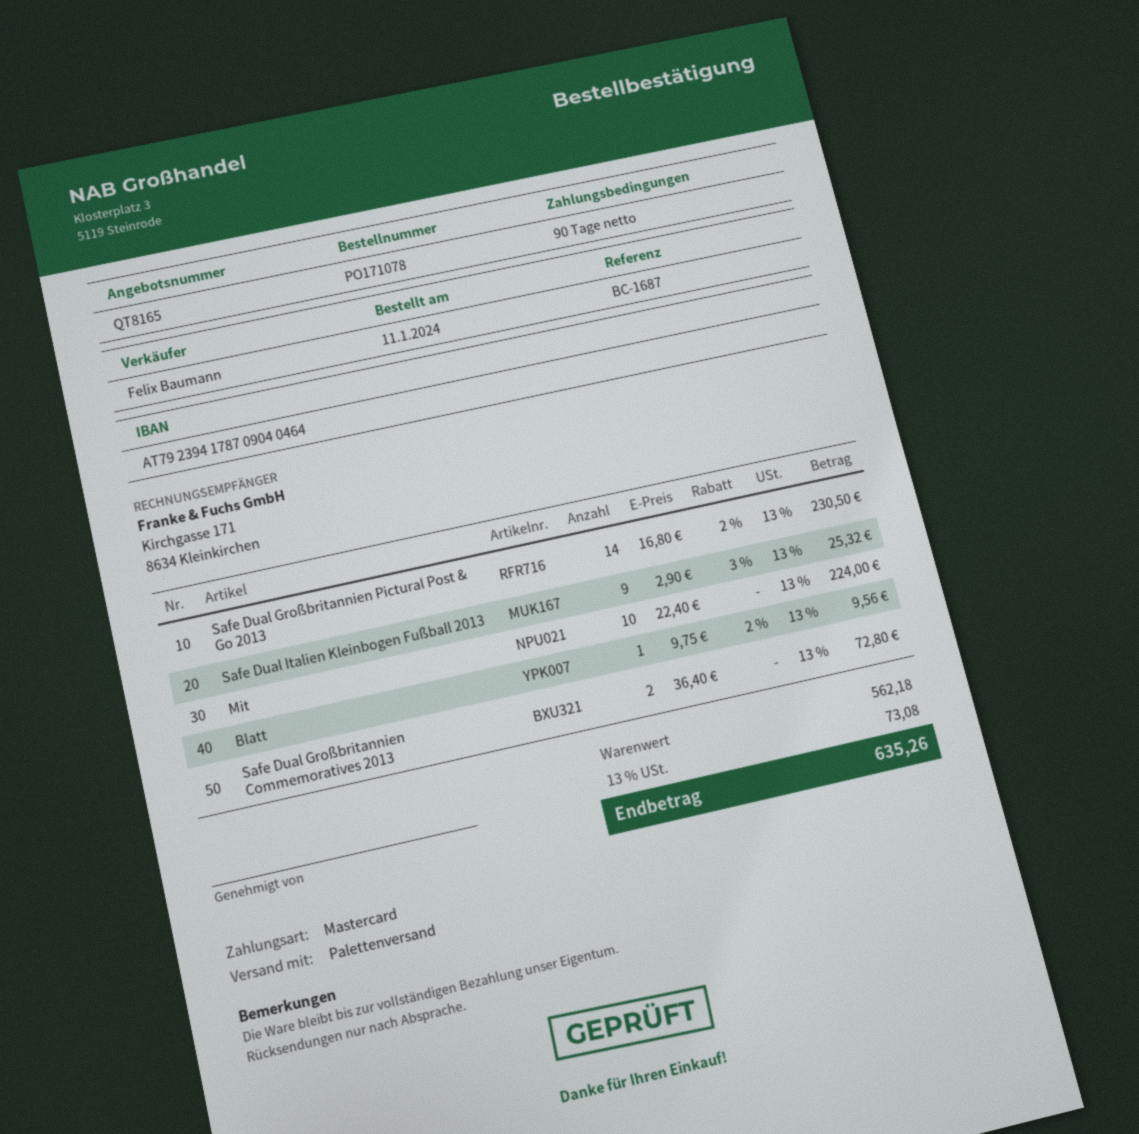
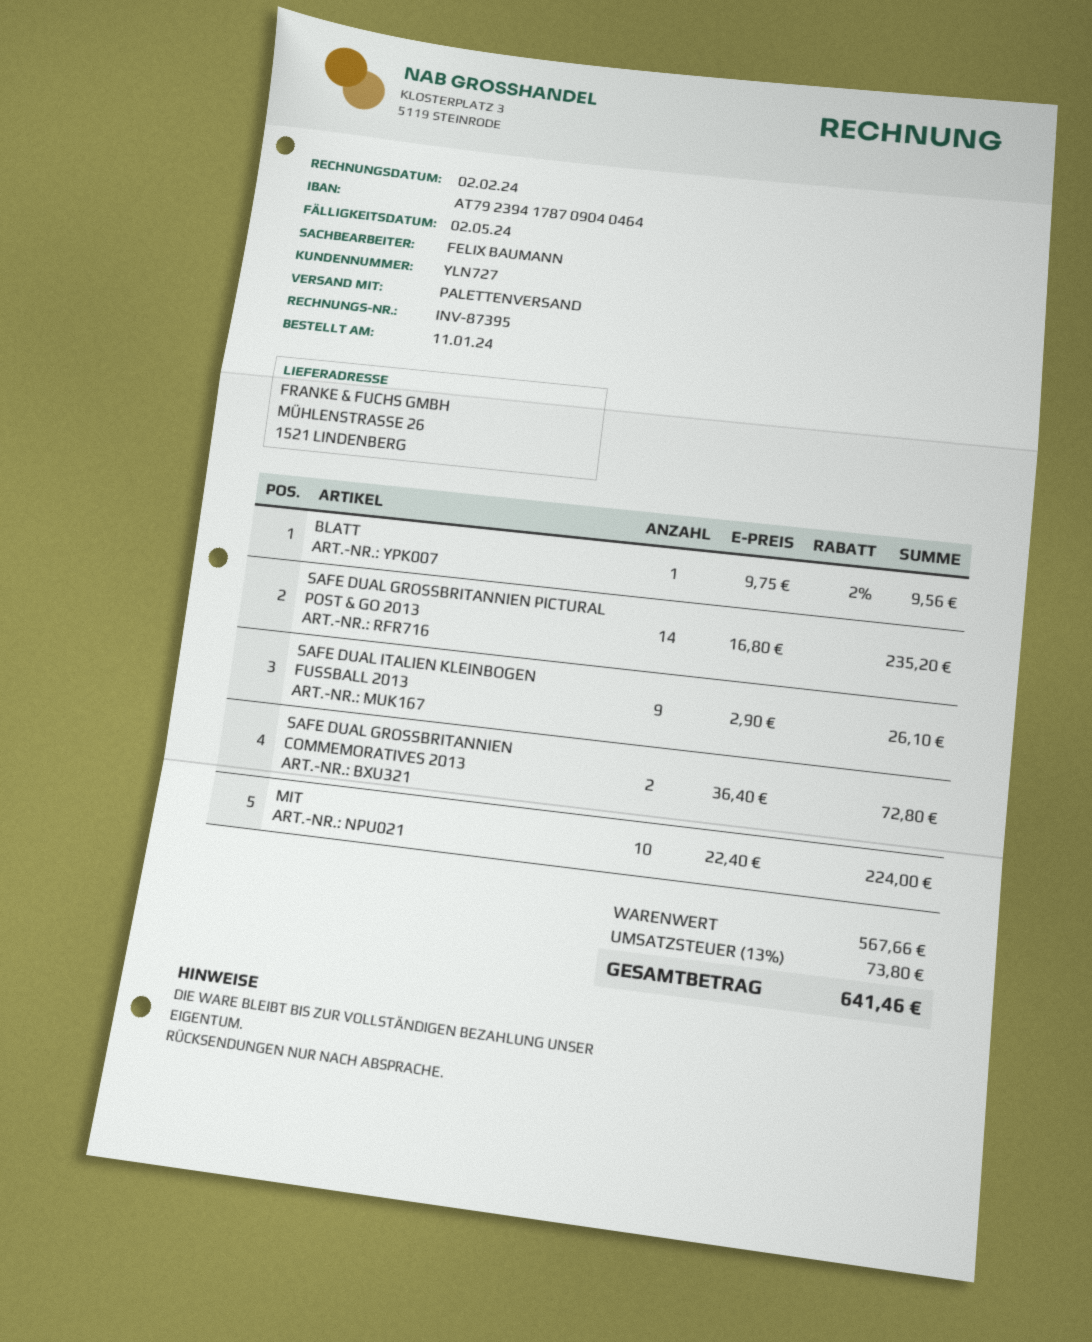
Safe Dual Großbritannien Pictural Post & Go 2013: 14 x 16.80 - 2% = 230.50 -> 14 x 16.80 = 235.20
Safe Dual Italien Kleinbogen Fußball 2013: 9 x 2.90 - 3% = 25.32 -> 9 x 2.90 = 26.10
subtotal: 562.18 -> 567.66
tax: 13% = 73.08 -> 13% = 73.80
total: 635.26 -> 641.46

